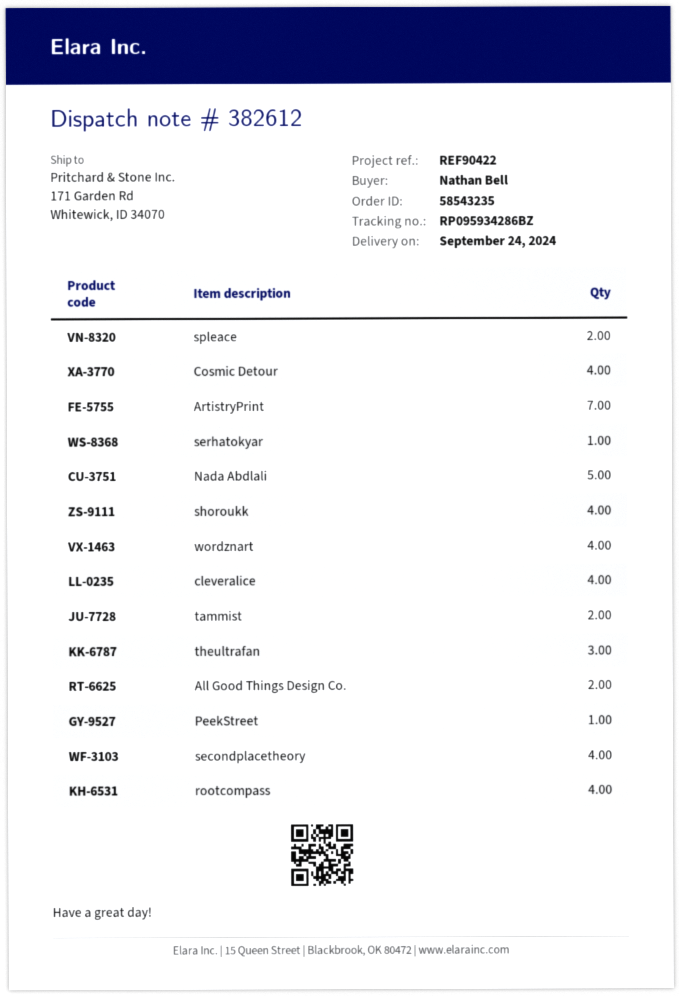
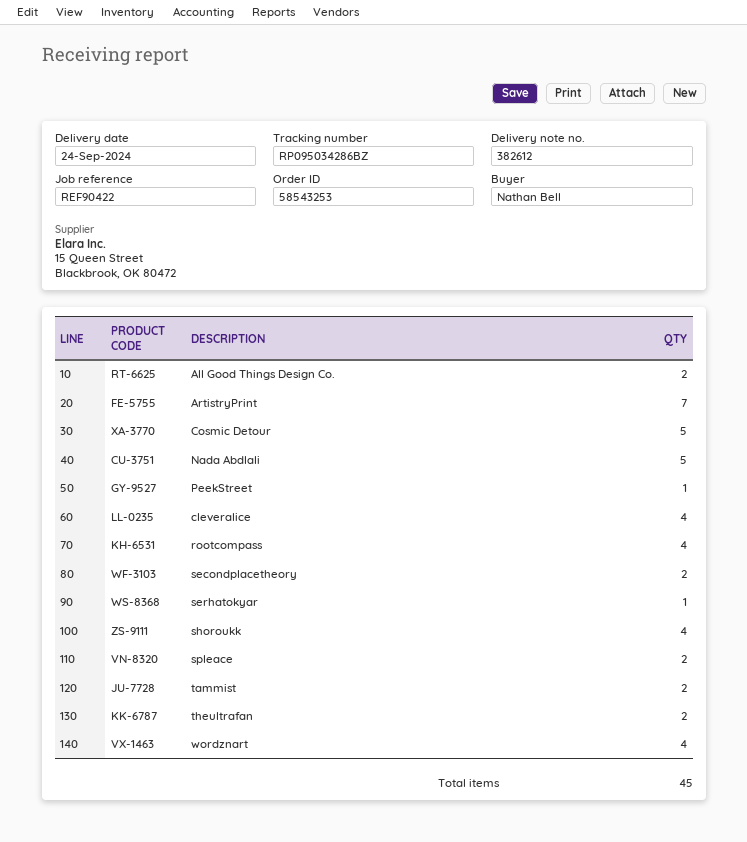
order number: 58543235 -> 58543253
tracking number: RP095934286BZ -> RP095034286BZ
Cosmic Detour: 4 -> 5
theultrafan: 3 -> 2
secondplacetheory: 4 -> 2

